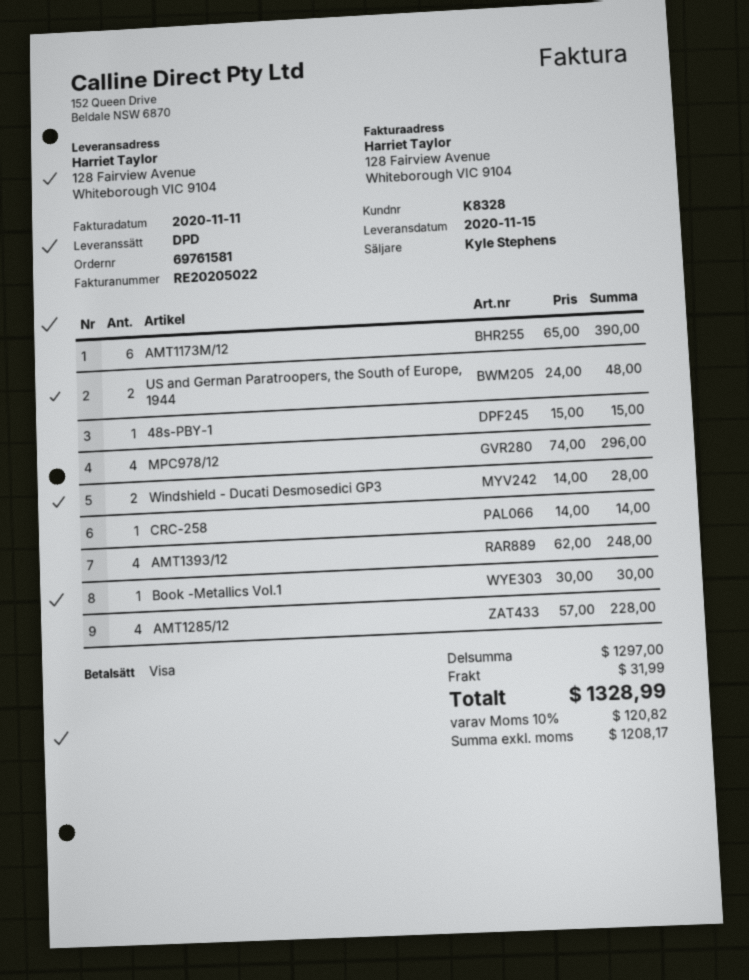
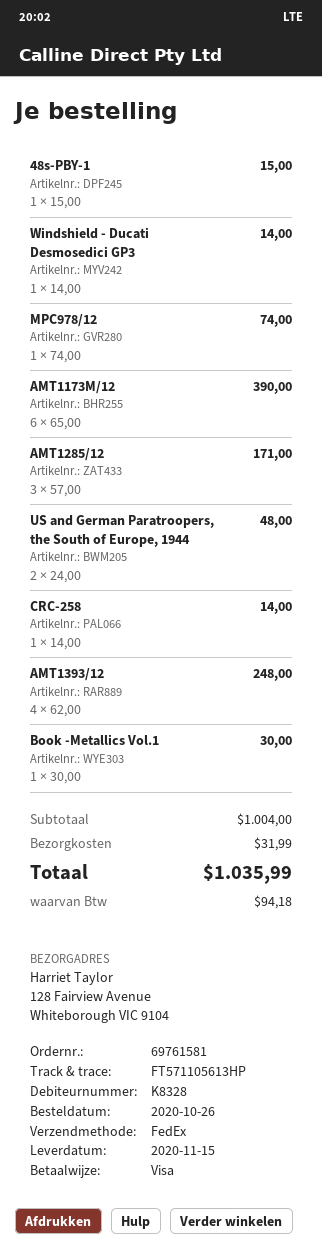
shipping method: DPD -> FedEx
MPC978/12: 4 x 74.00 = 296.00 -> 1 x 74.00 = 74.00
Windshield - Ducati Desmosedici GP3: 2 x 14.00 = 28.00 -> 1 x 14.00 = 14.00
AMT1285/12: 4 x 57.00 = 228.00 -> 3 x 57.00 = 171.00
subtotal: 1297.00 -> 1004.00
tax: 120.82 -> 94.18
total: 1328.99 -> 1035.99

